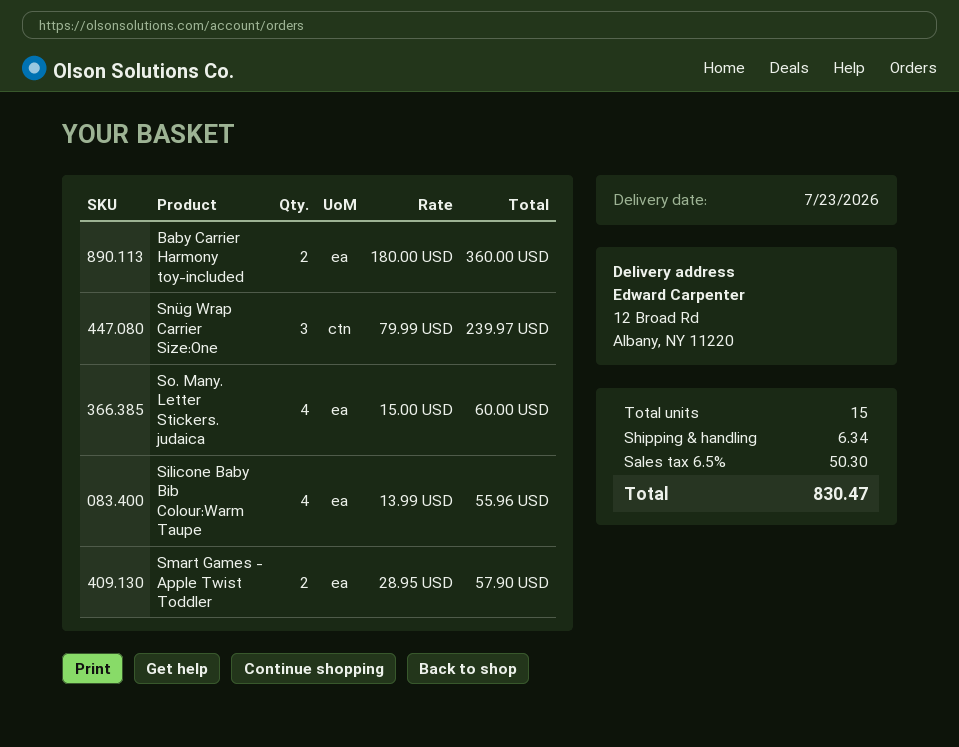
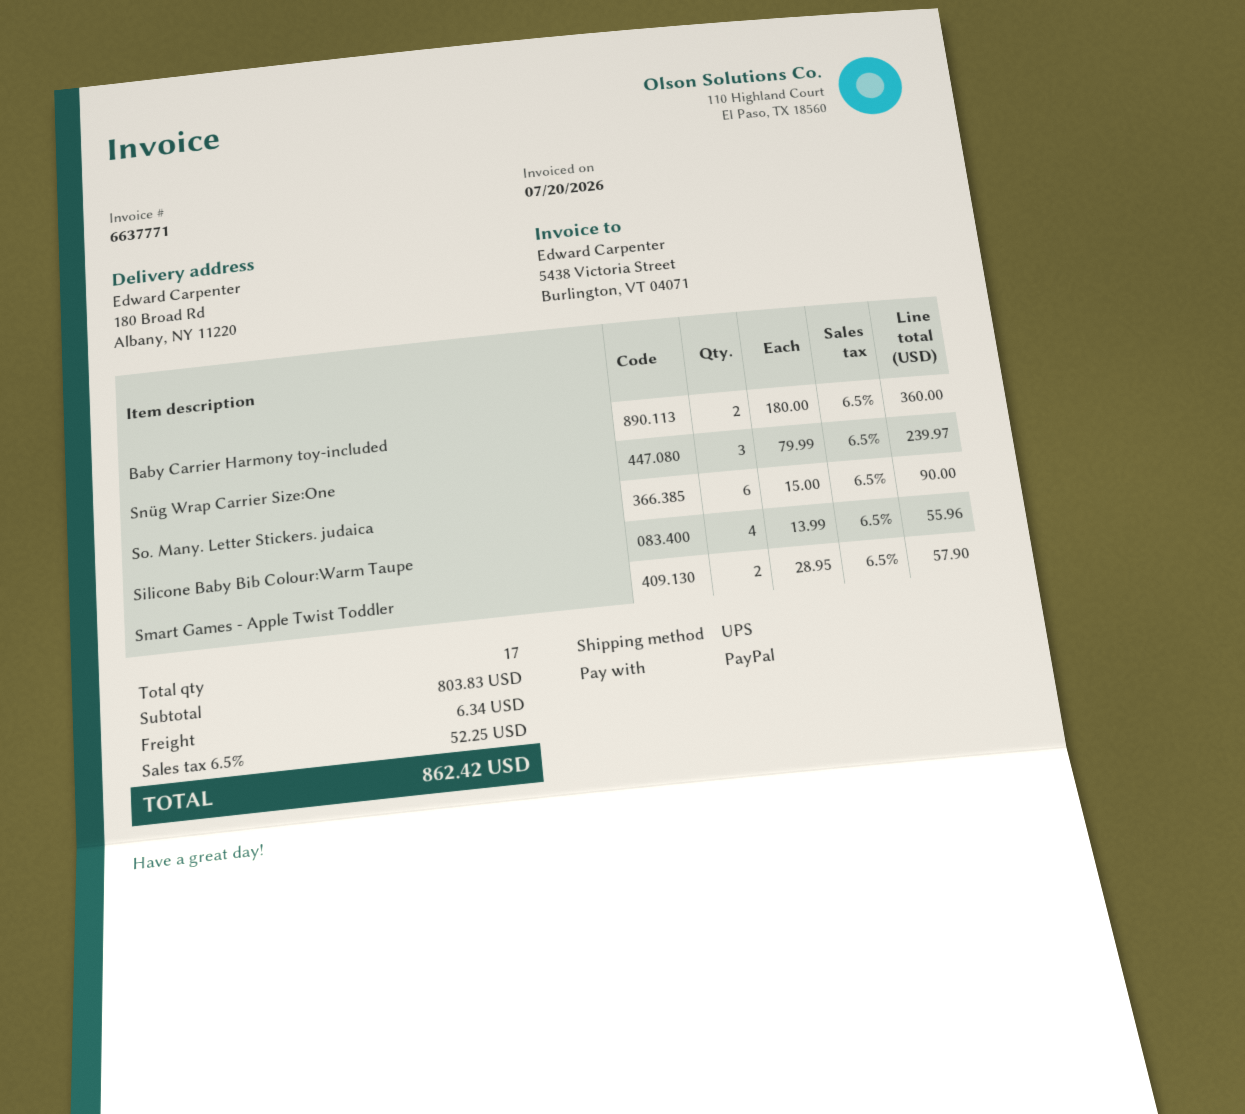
ship to: 12 Broad Rd, Albany, NY 11220 -> 180 Broad Rd, Albany, NY 11220
So. Many. Letter Stickers. judaica: 4 x 15.00 = 60.00 -> 6 x 15.00 = 90.00
total quantity: 15 -> 17
tax: 6.5% = 50.30 -> 6.5% = 52.25
total: 830.47 -> 862.42

